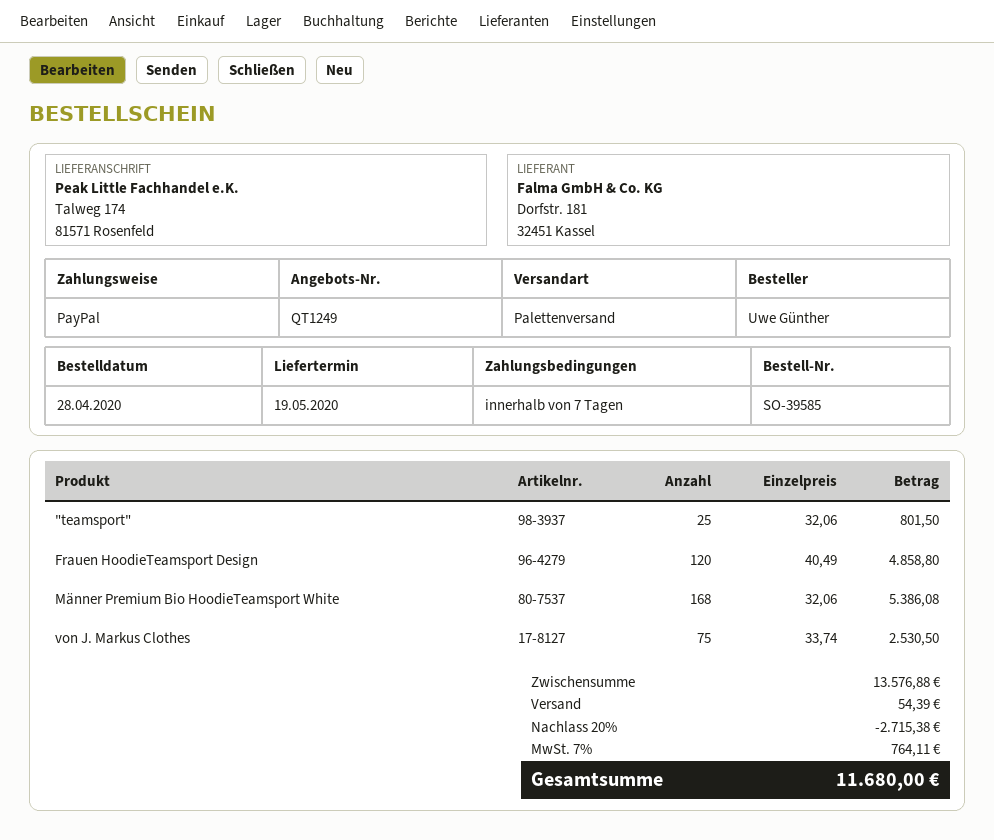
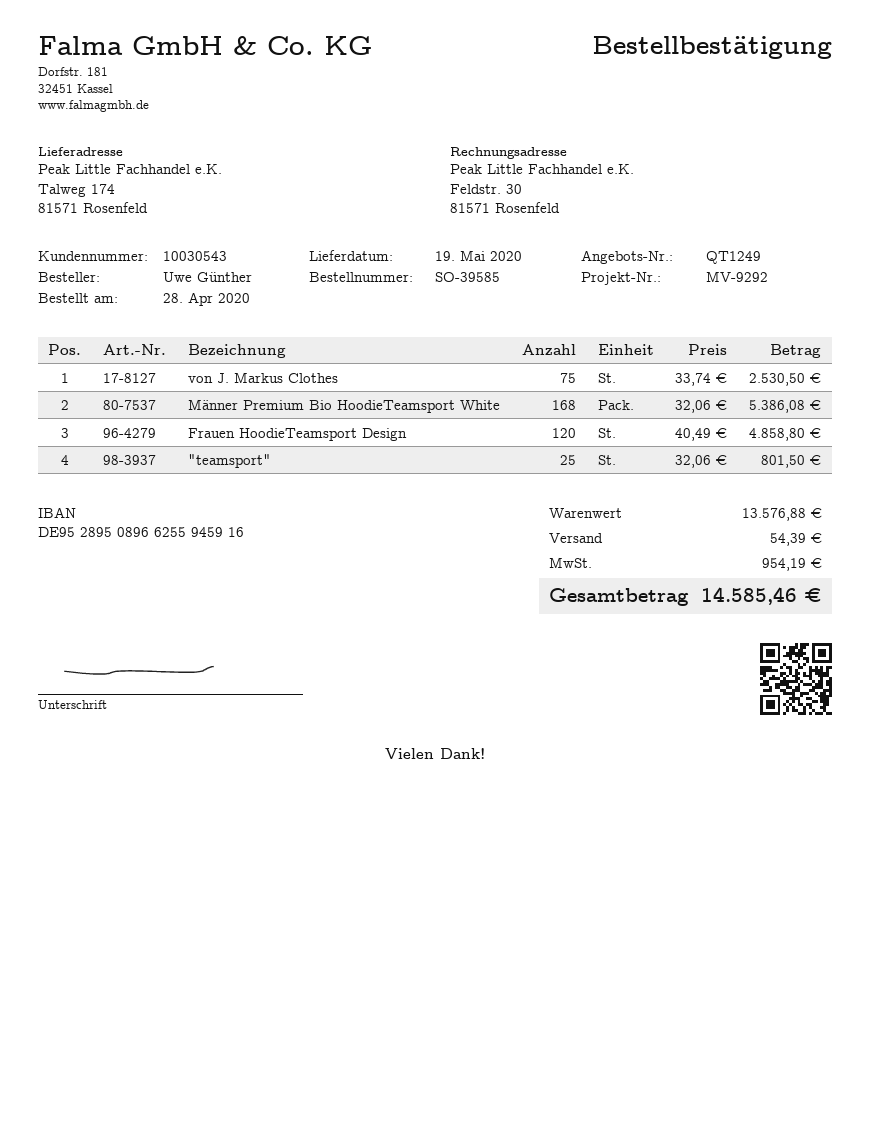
discount: 20% = 2715.38 -> none
tax: 764.11 -> 954.19
total: 11680.00 -> 14585.46

